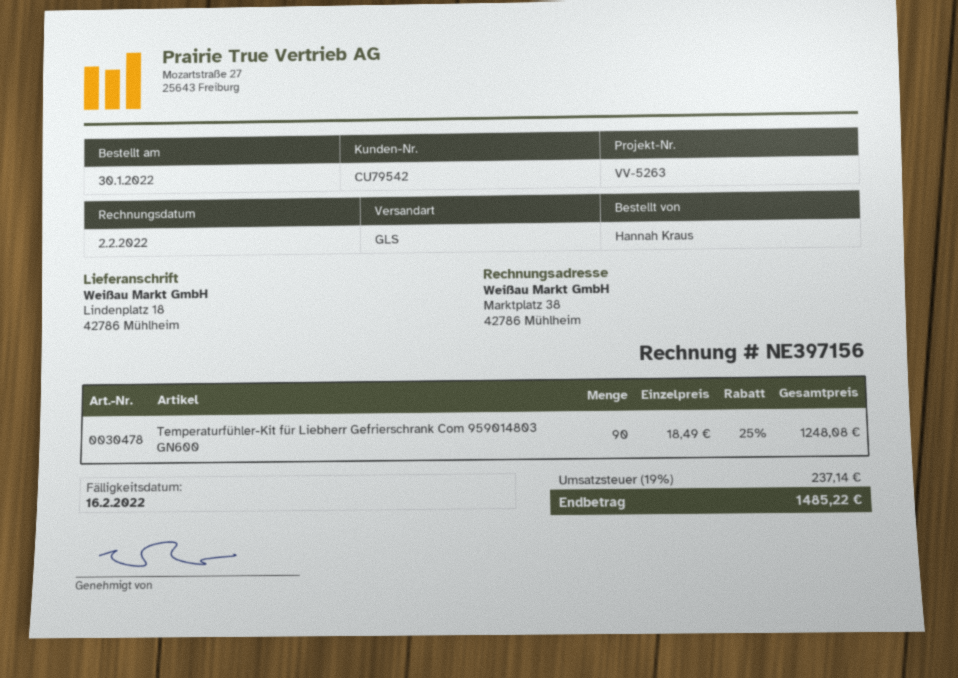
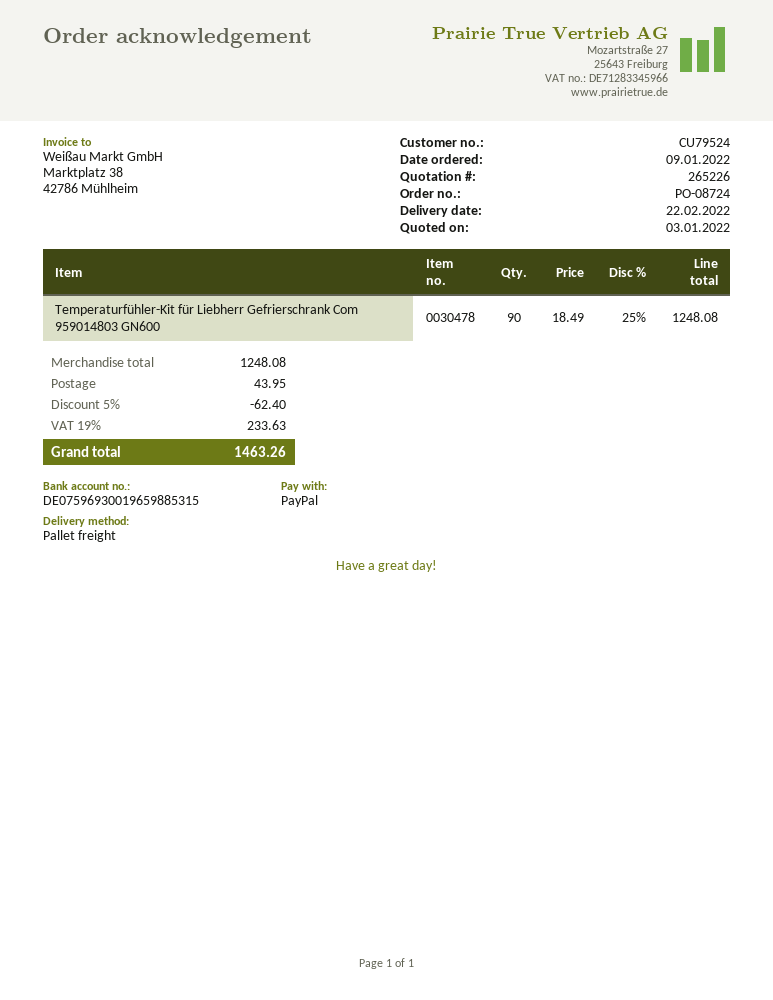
order date: 2022-01-30 -> 2022-01-09
customer number: CU79542 -> CU79524
shipping method: GLS -> pallet freight
discount: none -> 5% = 62.40
shipping: none -> 43.95
tax: 19% = 237.14 -> 19% = 233.63
total: 1485.22 -> 1463.26

